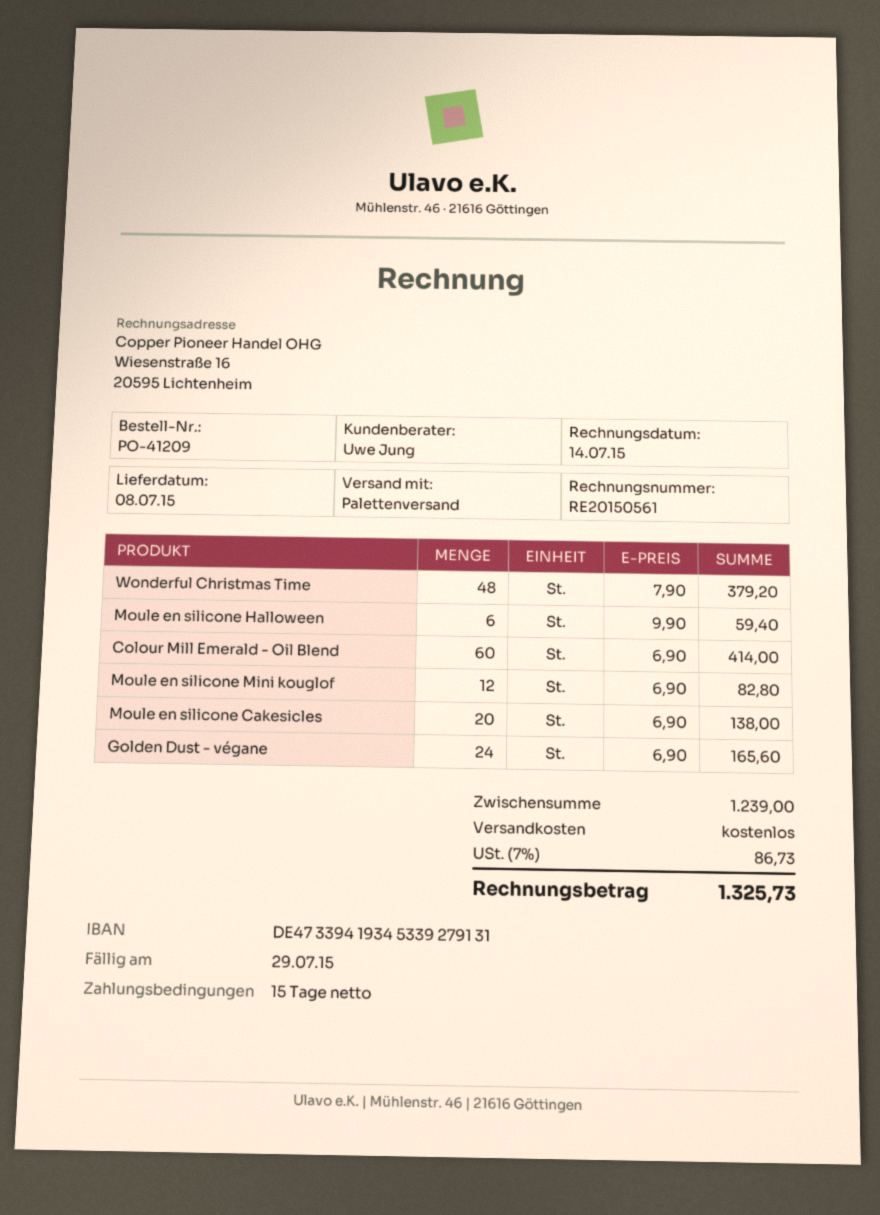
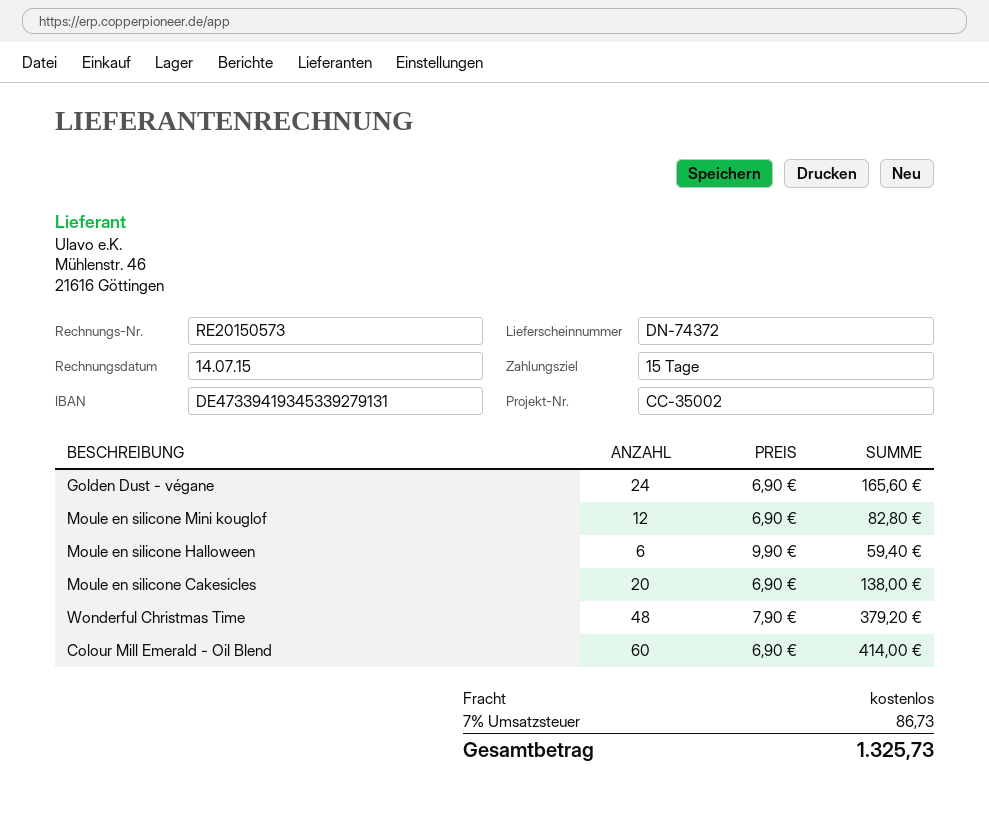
invoice number: RE20150561 -> RE20150573

